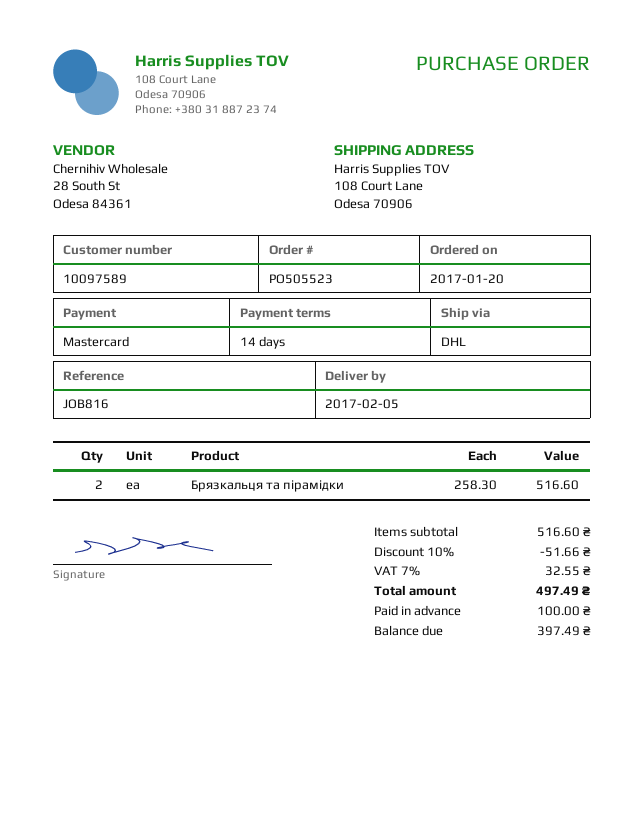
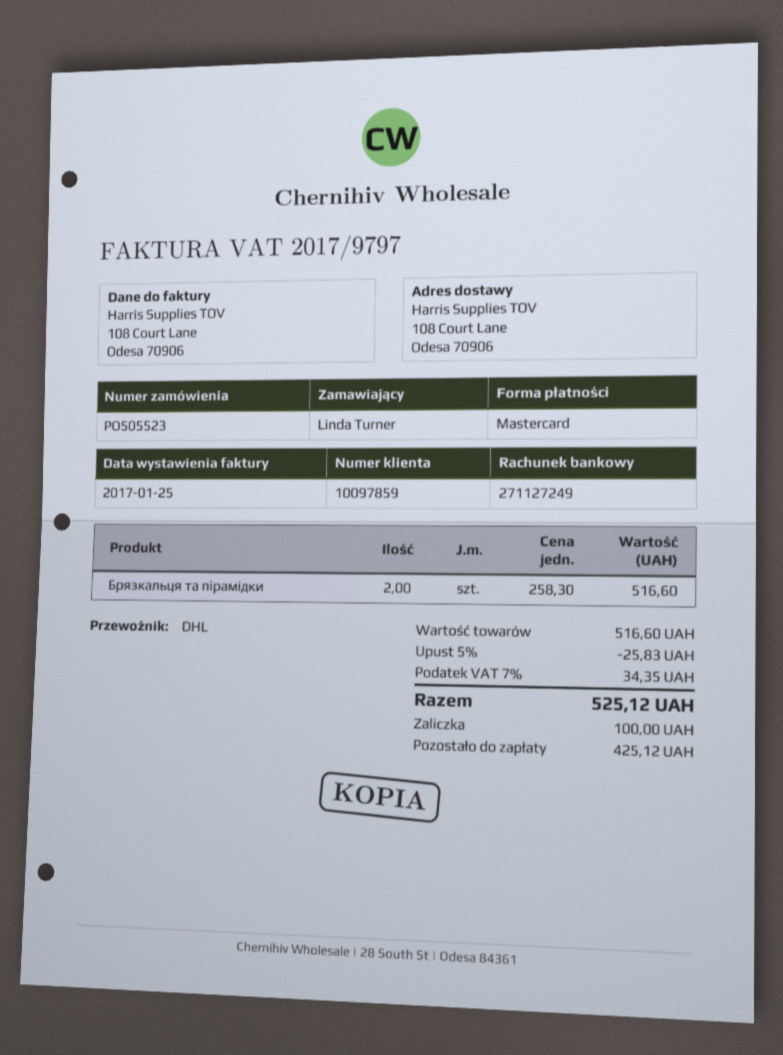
customer number: 10097589 -> 10097859
discount: 10% = 51.66 -> 5% = 25.83
tax: 7% = 32.55 -> 7% = 34.35
total: 497.49 -> 525.12
balance: 397.49 -> 425.12

